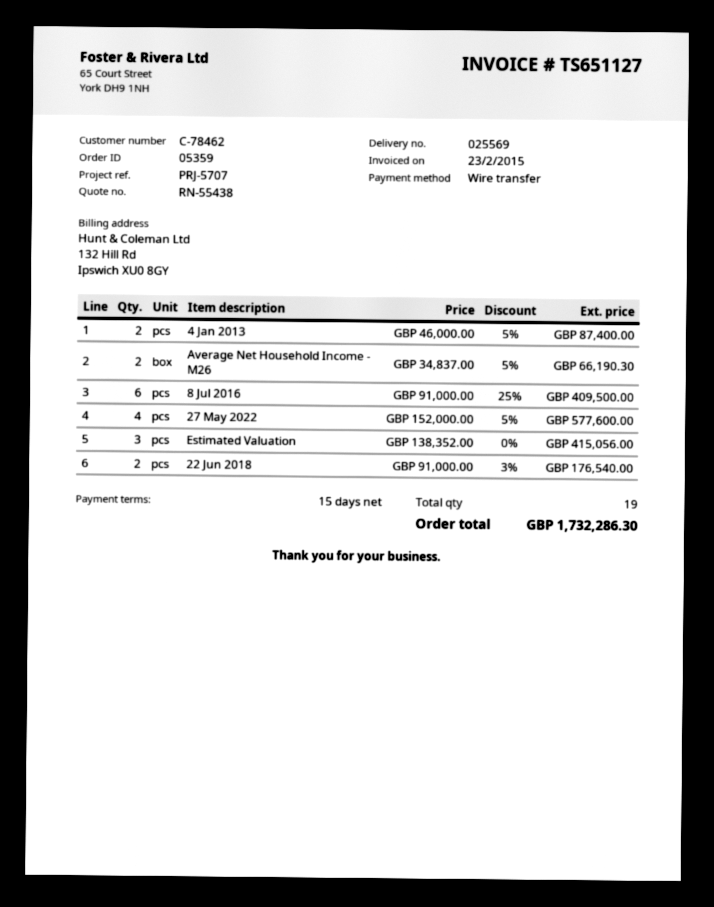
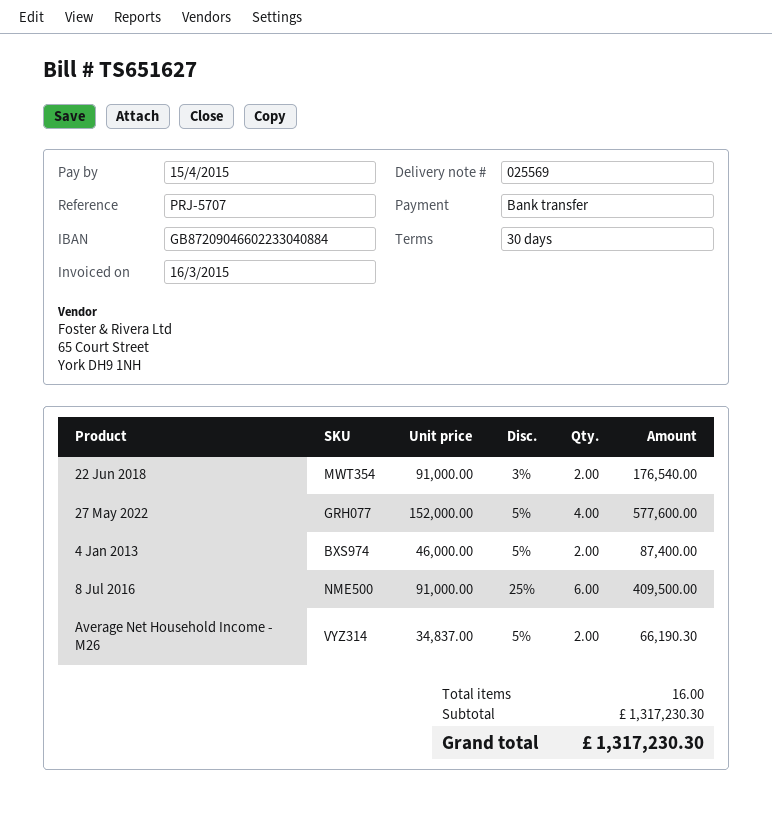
invoice number: TS651127 -> TS651627
invoice date: 2015-02-23 -> 2015-03-16
payment terms: 15 days -> 30 days
Estimated Valuation: 3 x 138352.00 = 415056.00 -> none
total quantity: 19 -> 16
total: 1732286.30 -> 1317230.30

